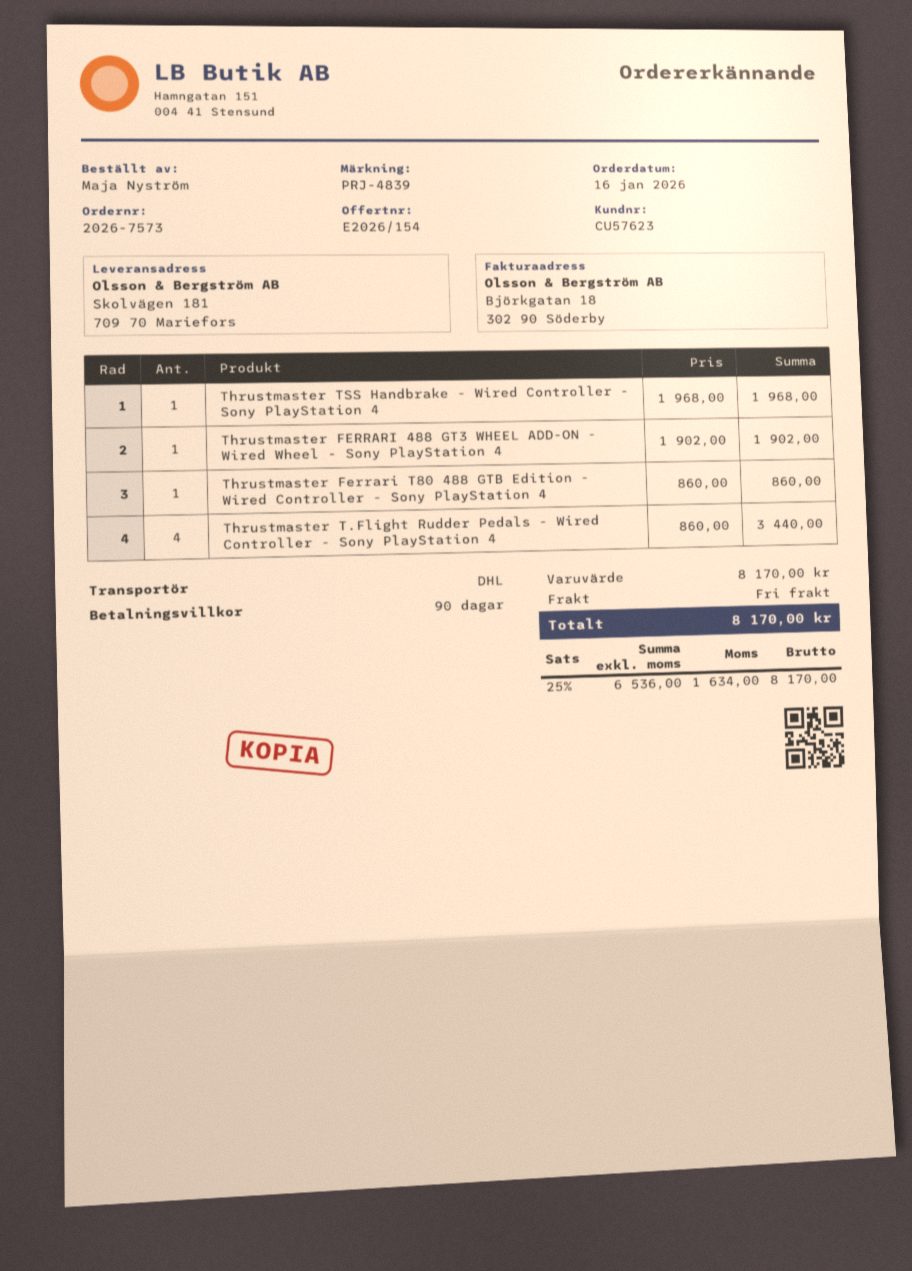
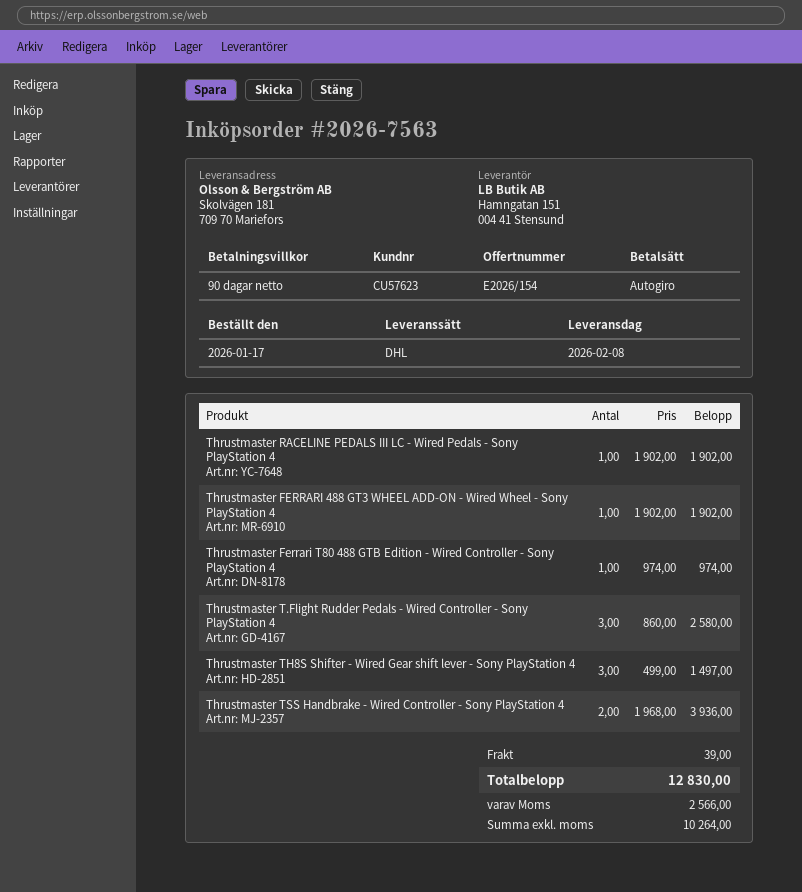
order number: 2026-7573 -> 2026-7563
order date: 2026-01-16 -> 2026-01-17
Thrustmaster TSS Handbrake - Wired Controller - Sony PlayStation 4: 1 x 1968.00 = 1968.00 -> 2 x 1968.00 = 3936.00
Thrustmaster Ferrari T80 488 GTB Edition - Wired Controller - Sony PlayStation 4: 1 x 860.00 = 860.00 -> 1 x 974.00 = 974.00
Thrustmaster T.Flight Rudder Pedals - Wired Controller - Sony PlayStation 4: 4 x 860.00 = 3440.00 -> 3 x 860.00 = 2580.00
Thrustmaster RACELINE PEDALS III LC - Wired Pedals - Sony PlayStation 4: none -> 1 x 1902.00 = 1902.00
Thrustmaster TH8S Shifter - Wired Gear shift lever - Sony PlayStation 4: none -> 3 x 499.00 = 1497.00
shipping: 0.00 -> 39.00
net: 6536.00 -> 10264.00
tax: 1634.00 -> 2566.00
total: 8170.00 -> 12830.00

